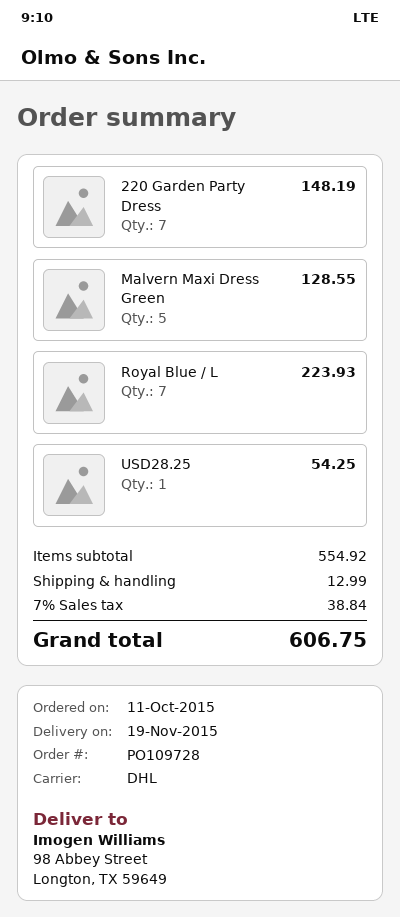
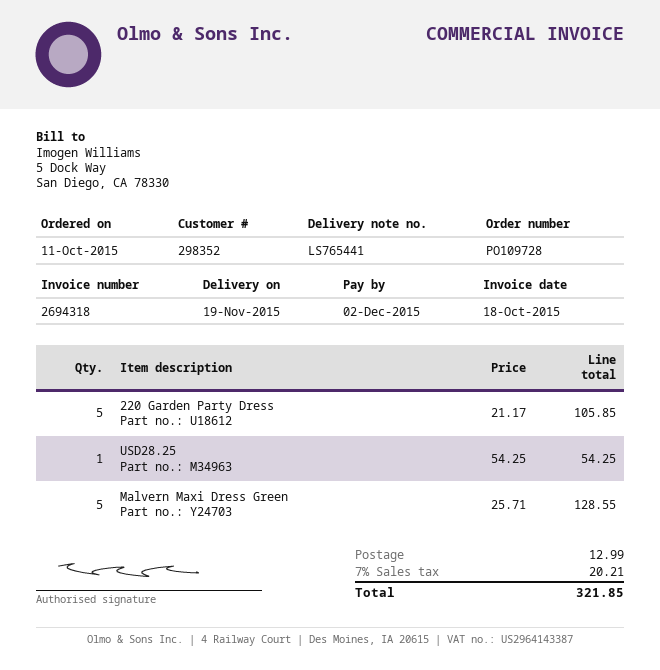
220 Garden Party Dress: 7 for 148.19 -> 5 for 105.85
Royal Blue / L: 7 for 223.93 -> none
tax: 7% = 38.84 -> 7% = 20.21
total: 606.75 -> 321.85

